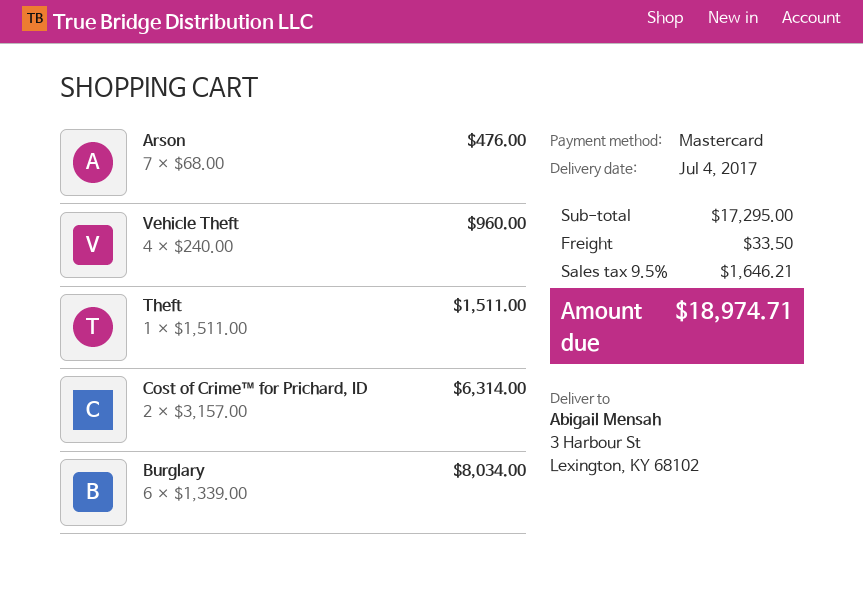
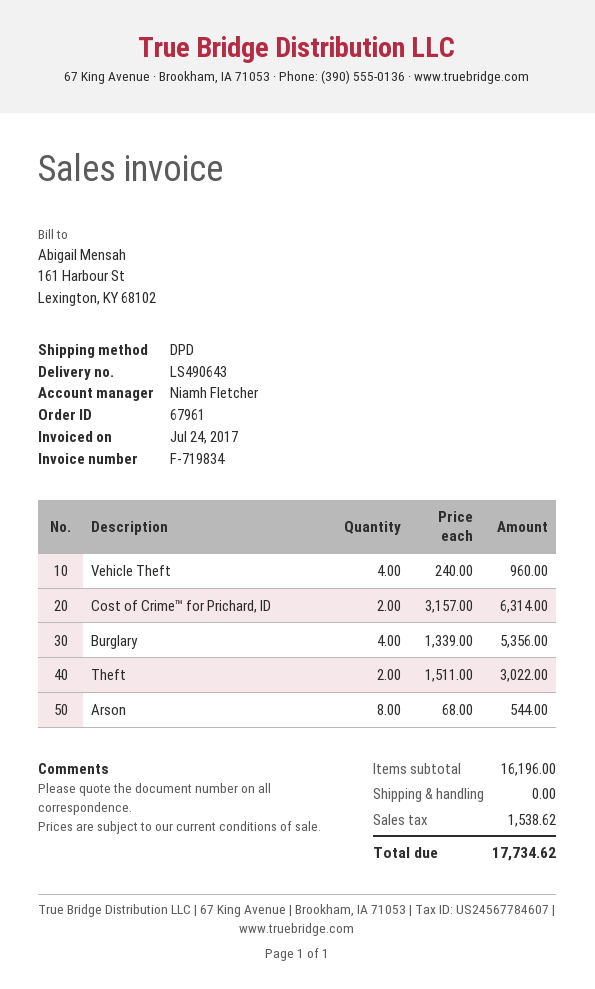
Arson: 7 x 68.00 = 476.00 -> 8 x 68.00 = 544.00
Theft: 1 x 1511.00 = 1511.00 -> 2 x 1511.00 = 3022.00
Burglary: 6 x 1339.00 = 8034.00 -> 4 x 1339.00 = 5356.00
subtotal: 17295.00 -> 16196.00
shipping: 33.50 -> 0.00
tax: 1646.21 -> 1538.62
total: 18974.71 -> 17734.62

